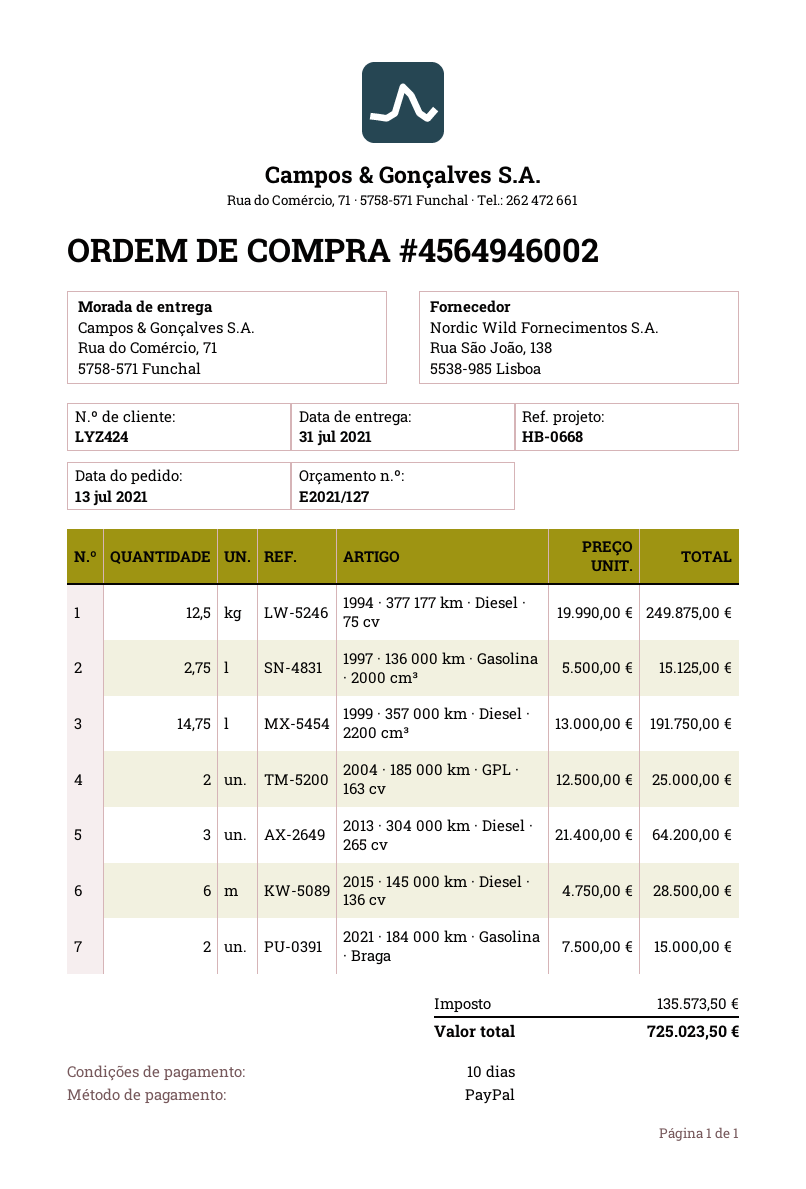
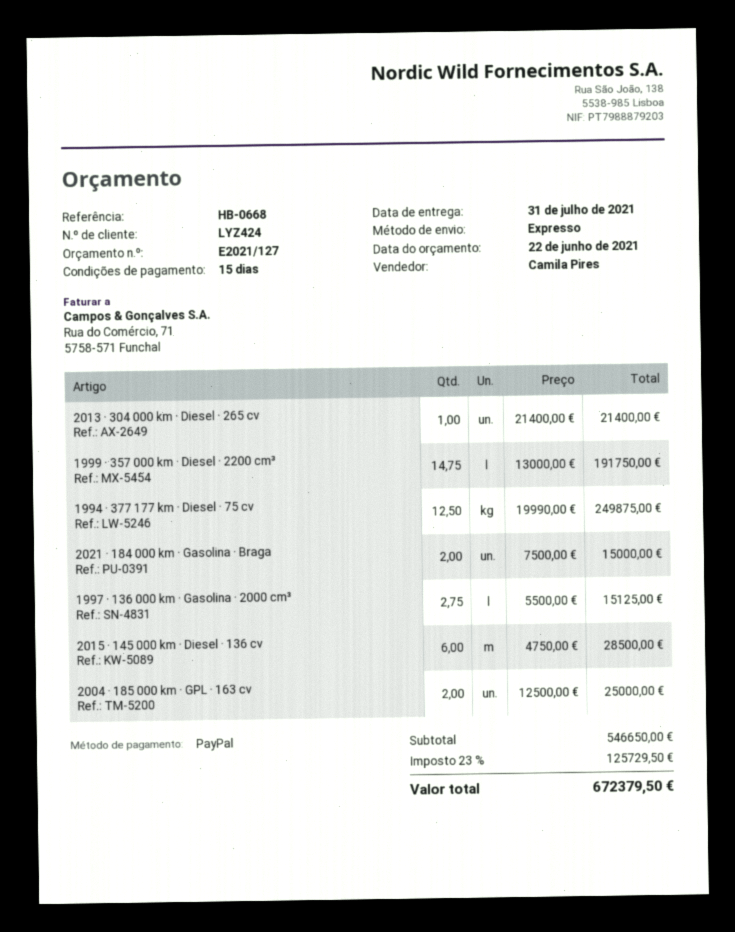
payment terms: 10 days -> 15 days
2013 · 304 000 km · Diesel · 265 cv: 3 x 21400.00 = 64200.00 -> 1 x 21400.00 = 21400.00
tax: 135573.50 -> 125729.50
total: 725023.50 -> 672379.50

